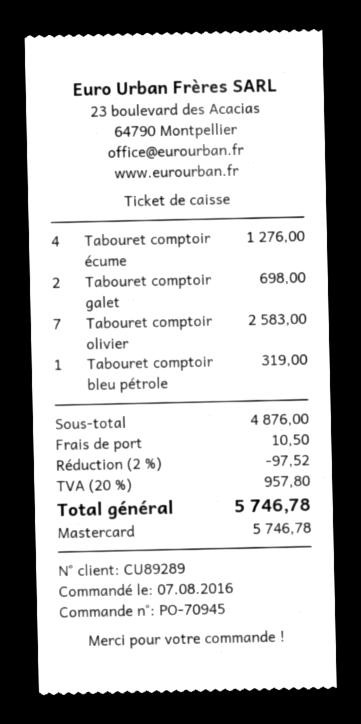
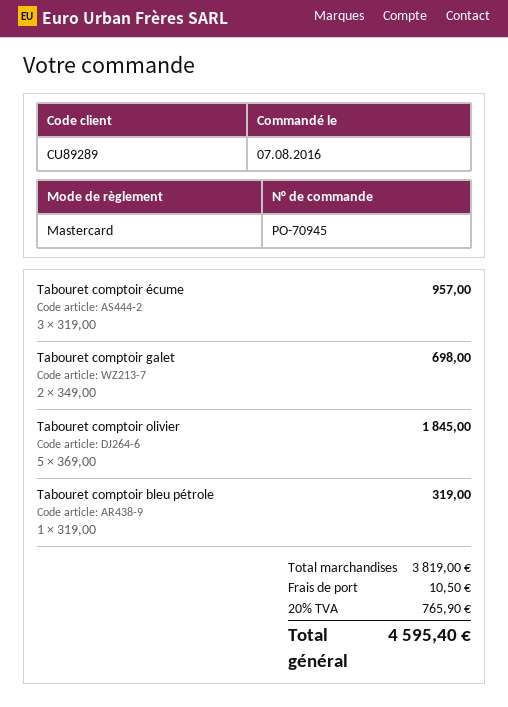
Tabouret comptoir écume: 4 for 1276.00 -> 3 for 957.00
Tabouret comptoir olivier: 7 for 2583.00 -> 5 for 1845.00
subtotal: 4876.00 -> 3819.00
discount: 2% = 97.52 -> none
tax: 20% = 957.80 -> 20% = 765.90
total: 5746.78 -> 4595.40

